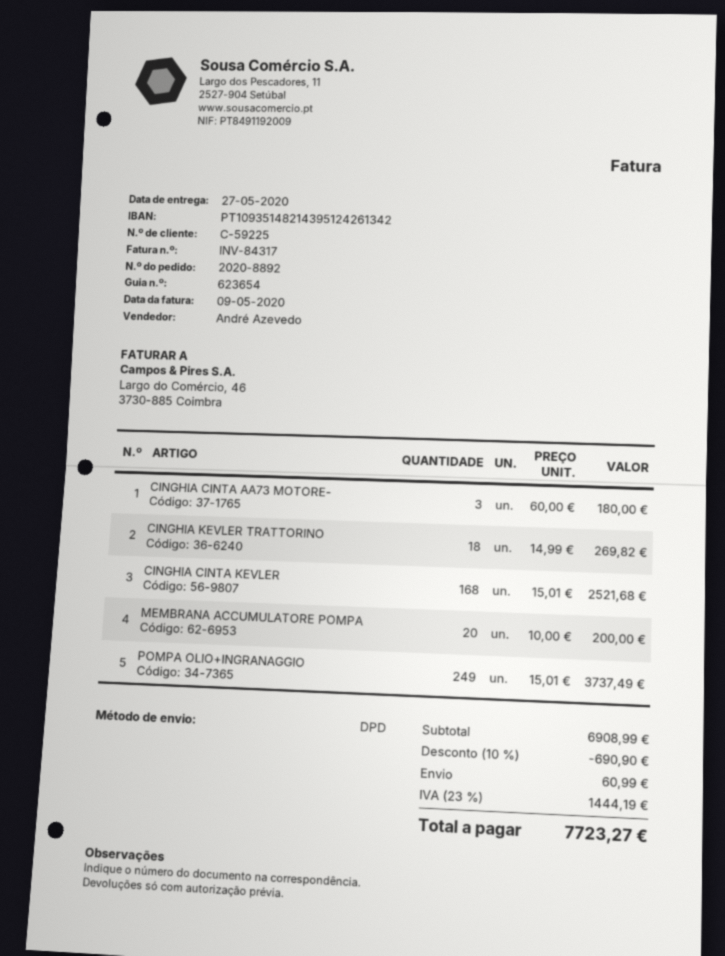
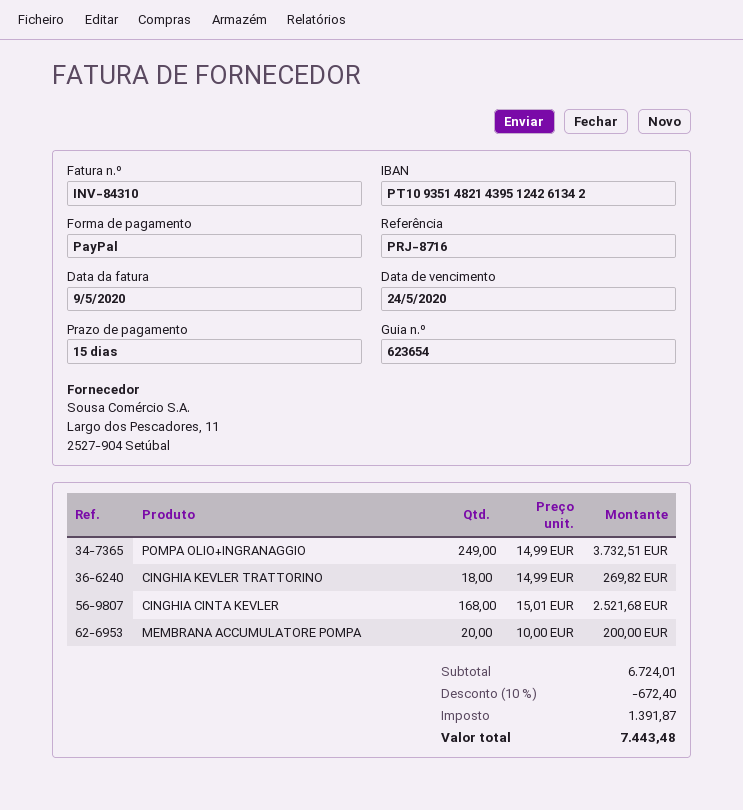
invoice number: INV-84317 -> INV-84310
CINGHIA CINTA AA73 MOTORE-: 3 x 60.00 = 180.00 -> none
POMPA OLIO+INGRANAGGIO: 249 x 15.01 = 3737.49 -> 249 x 14.99 = 3732.51
subtotal: 6908.99 -> 6724.01
discount: 10% = 690.90 -> 10% = 672.40
shipping: 60.99 -> none
tax: 1444.19 -> 1391.87
total: 7723.27 -> 7443.48

